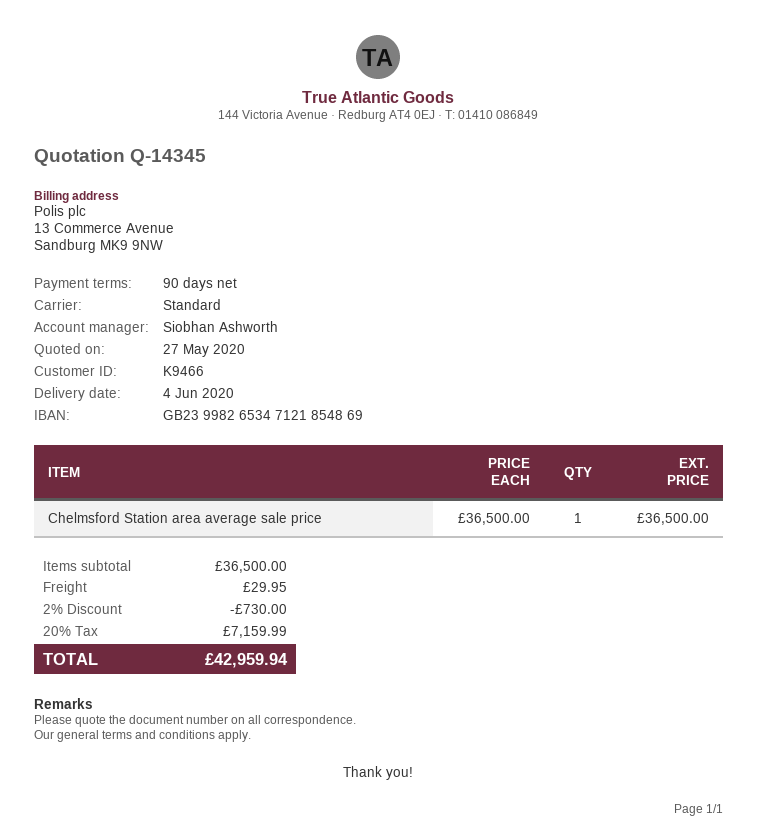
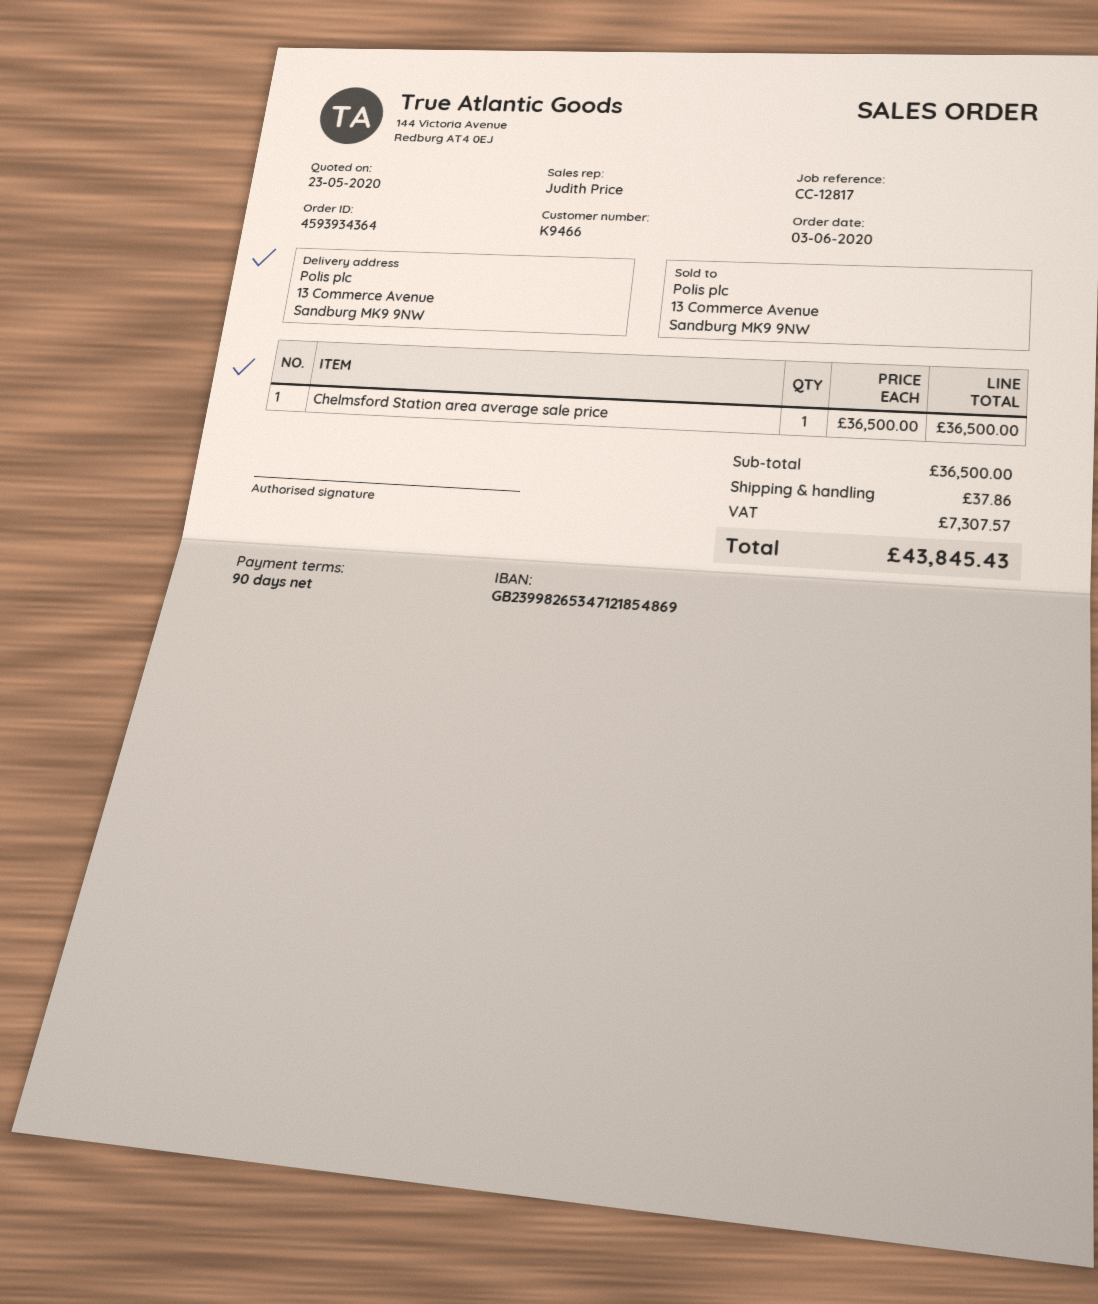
quote date: 2020-05-27 -> 2020-05-23
sales rep: Siobhan Ashworth -> Judith Price
discount: 2% = 730.00 -> none
shipping: 29.95 -> 37.86
tax: 7159.99 -> 7307.57
total: 42959.94 -> 43845.43

